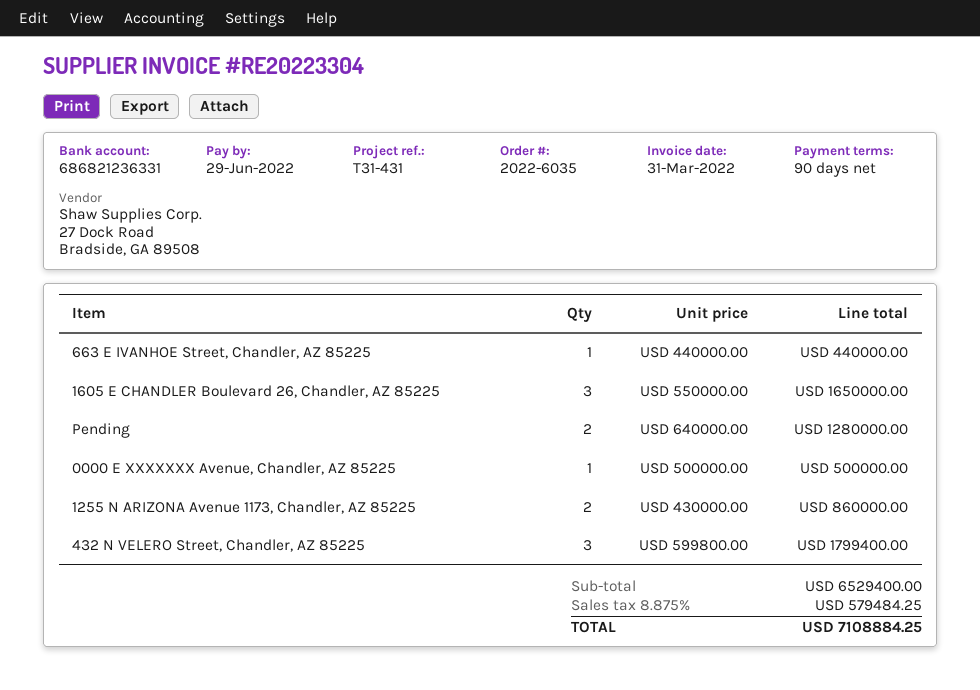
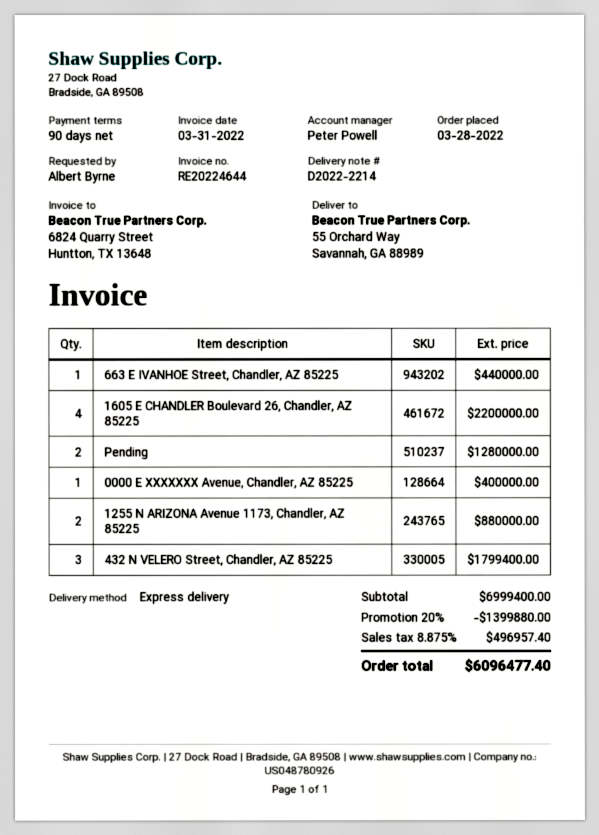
invoice number: RE20223304 -> RE20224644
1605 E CHANDLER Boulevard 26, Chandler, AZ 85225: 3 for 1650000.00 -> 4 for 2200000.00
0000 E XXXXXXX Avenue, Chandler, AZ 85225: 1 for 500000.00 -> 1 for 400000.00
1255 N ARIZONA Avenue 1173, Chandler, AZ 85225: 2 for 860000.00 -> 2 for 880000.00
subtotal: 6529400.00 -> 6999400.00
discount: none -> 20% = 1399880.00
tax: 8.875% = 579484.25 -> 8.875% = 496957.40
total: 7108884.25 -> 6096477.40

